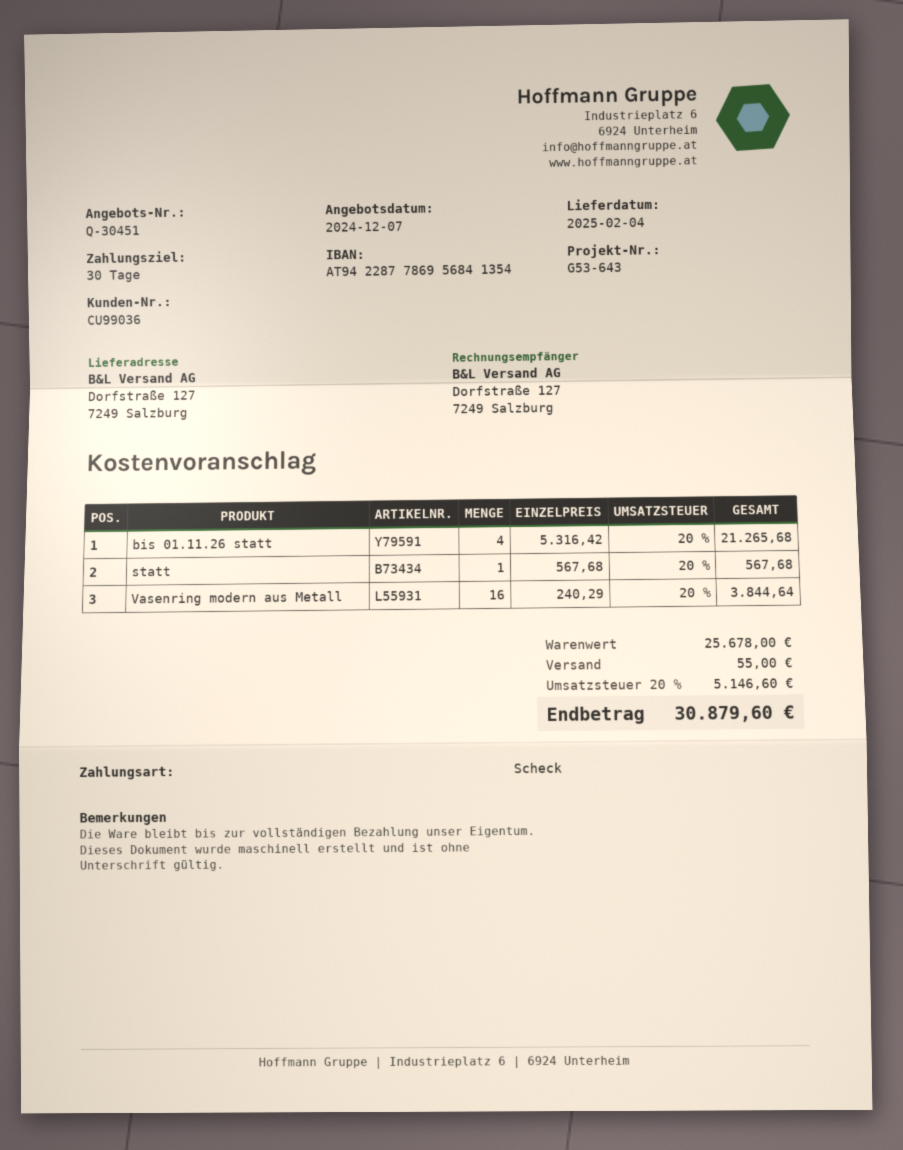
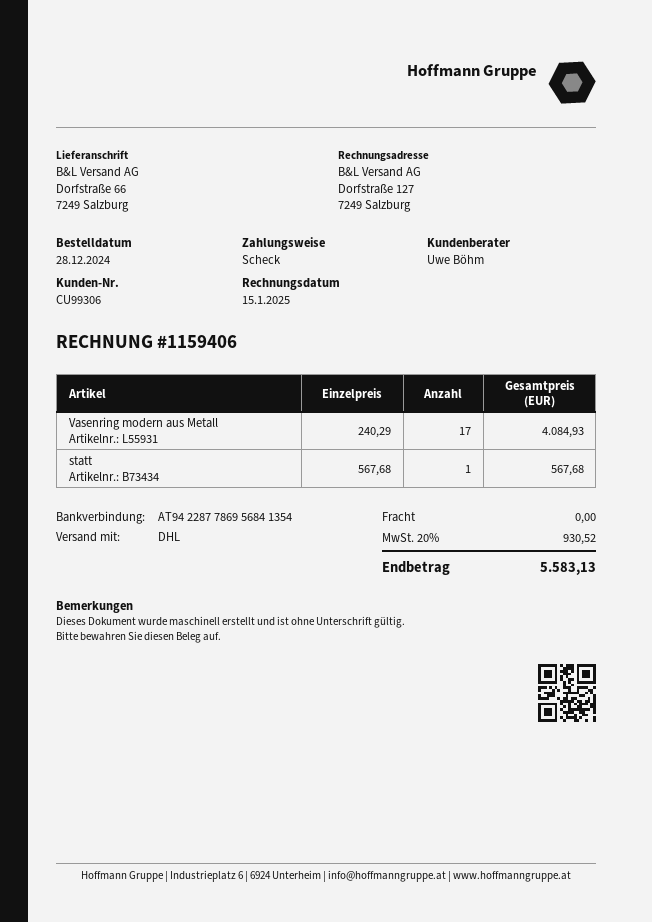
customer number: CU99036 -> CU99306
ship to: Dorfstraße 127, 7249 Salzburg -> Dorfstraße 66, 7249 Salzburg
bis 01.11.26 statt: 4 x 5316.42 = 21265.68 -> none
Vasenring modern aus Metall: 16 x 240.29 = 3844.64 -> 17 x 240.29 = 4084.93
shipping: 55.00 -> 0.00
tax: 20% = 5146.60 -> 20% = 930.52
total: 30879.60 -> 5583.13

